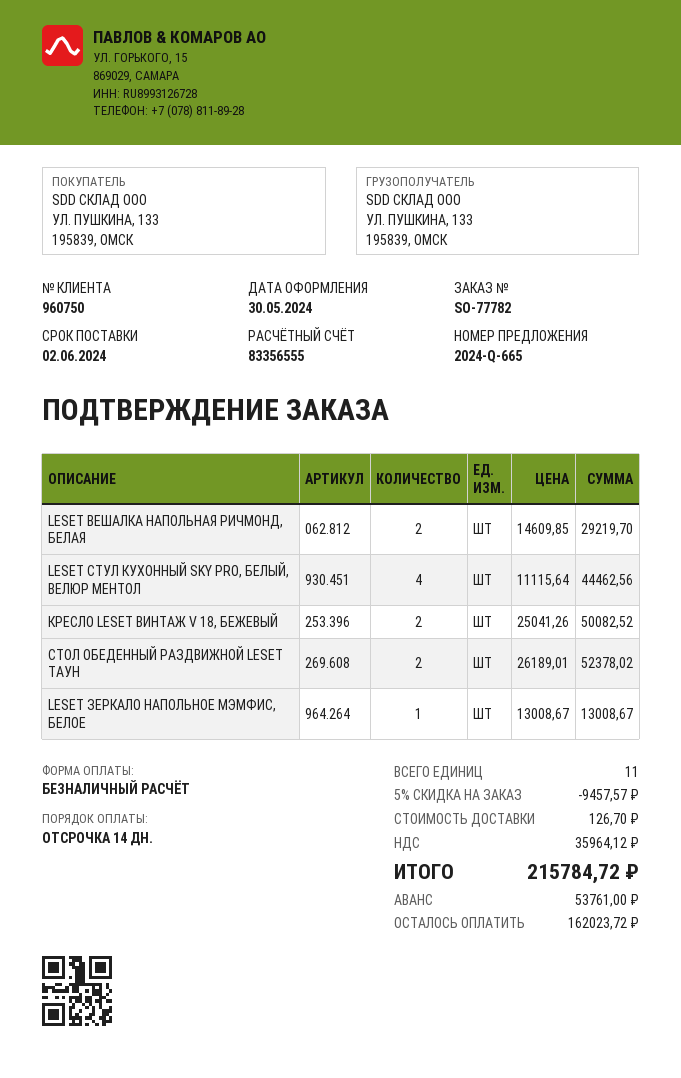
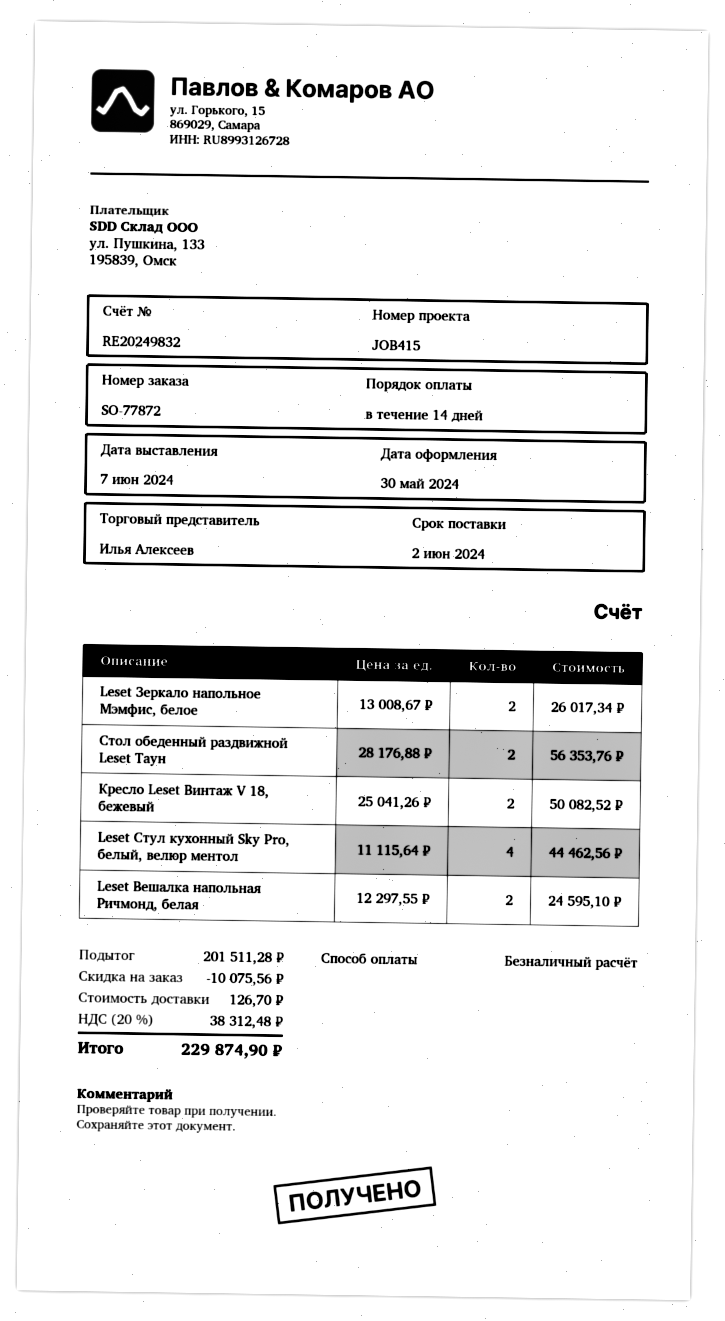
order number: SO-77782 -> SO-77872
LESET ВЕШАЛКА НАПОЛЬНАЯ РИЧМОНД, БЕЛАЯ: 2 x 14609.85 = 29219.70 -> 2 x 12297.55 = 24595.10
СТОЛ ОБЕДЕННЫЙ РАЗДВИЖНОЙ LESET ТАУН: 2 x 26189.01 = 52378.02 -> 2 x 28176.88 = 56353.76
LESET ЗЕРКАЛО НАПОЛЬНОЕ МЭМФИС, БЕЛОЕ: 1 x 13008.67 = 13008.67 -> 2 x 13008.67 = 26017.34
discount: 9457.57 -> 10075.56
tax: 35964.12 -> 38312.48
total: 215784.72 -> 229874.90

